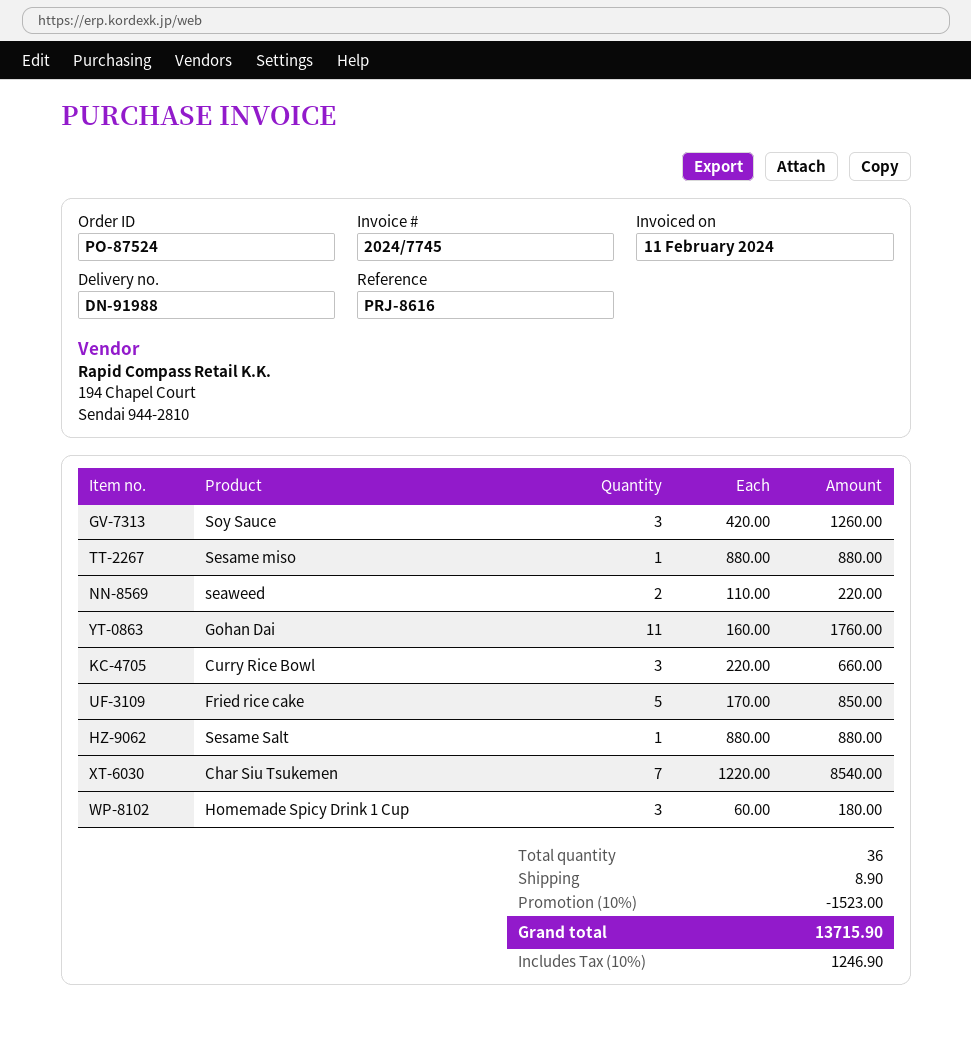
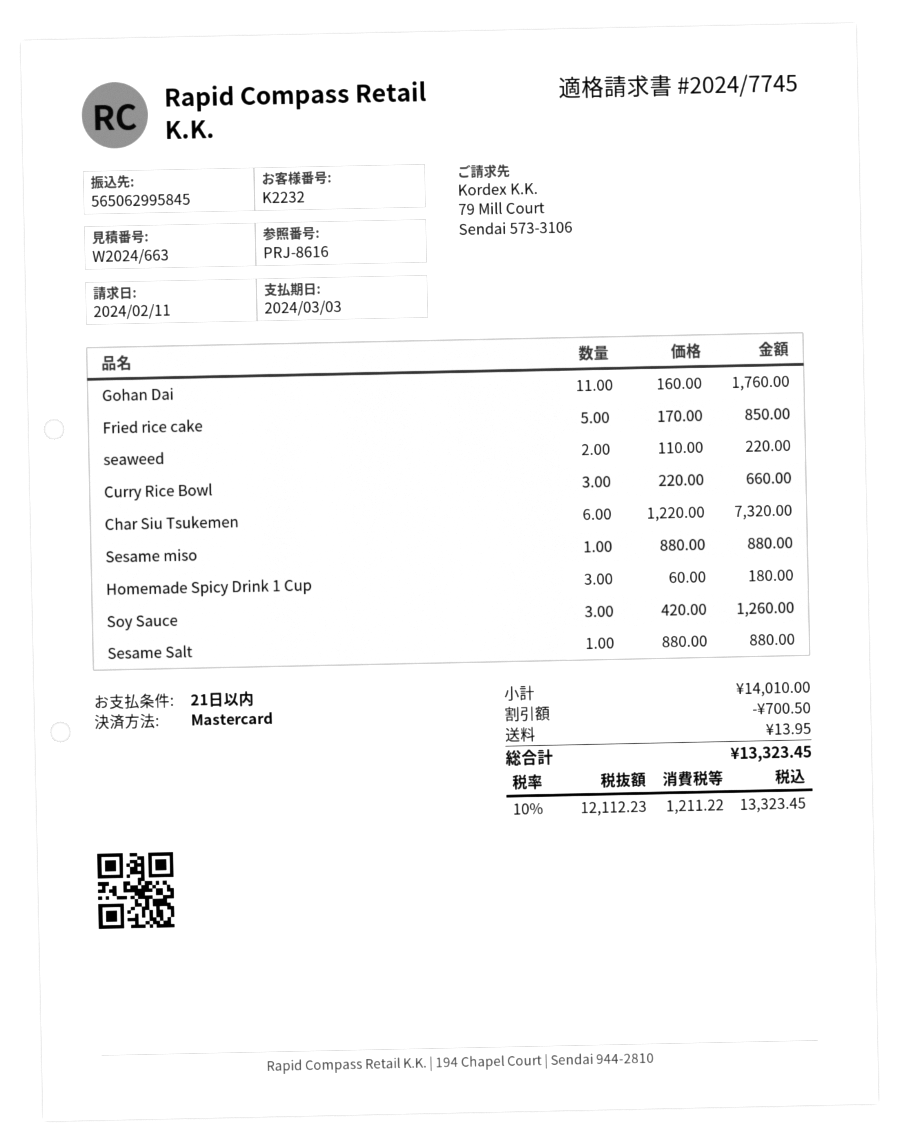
Char Siu Tsukemen: 7 x 1220.00 = 8540.00 -> 6 x 1220.00 = 7320.00
discount: 1523.00 -> 700.50
shipping: 8.90 -> 13.95
tax: 10% = 1246.90 -> 10% = 1211.22
total: 13715.90 -> 13323.45

